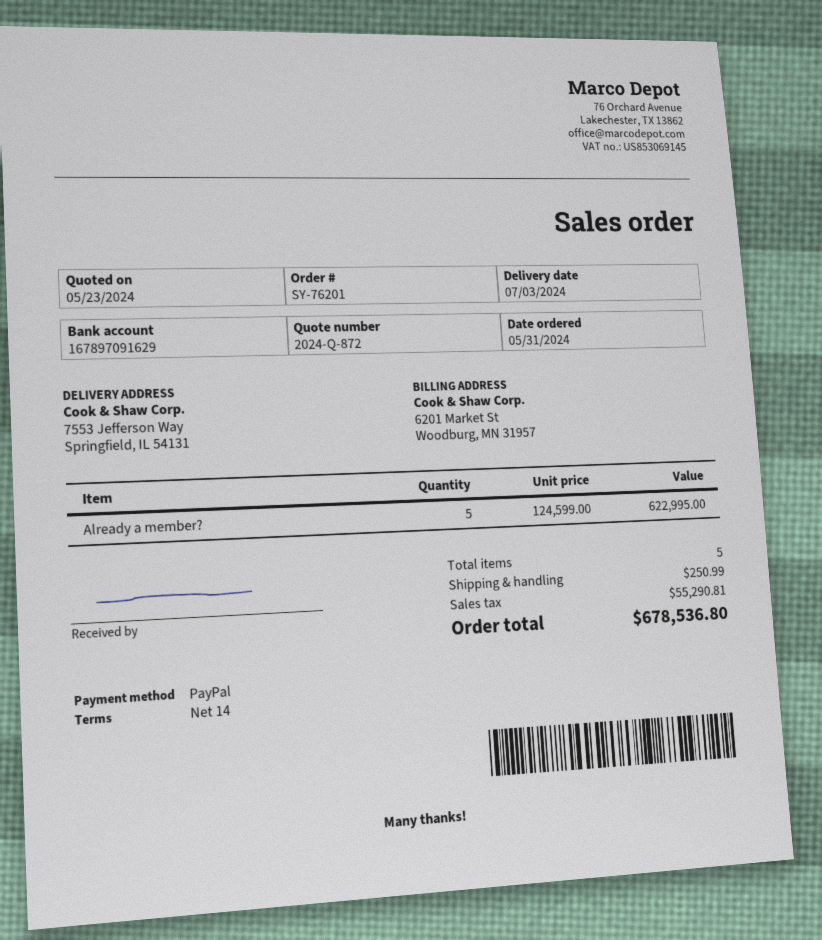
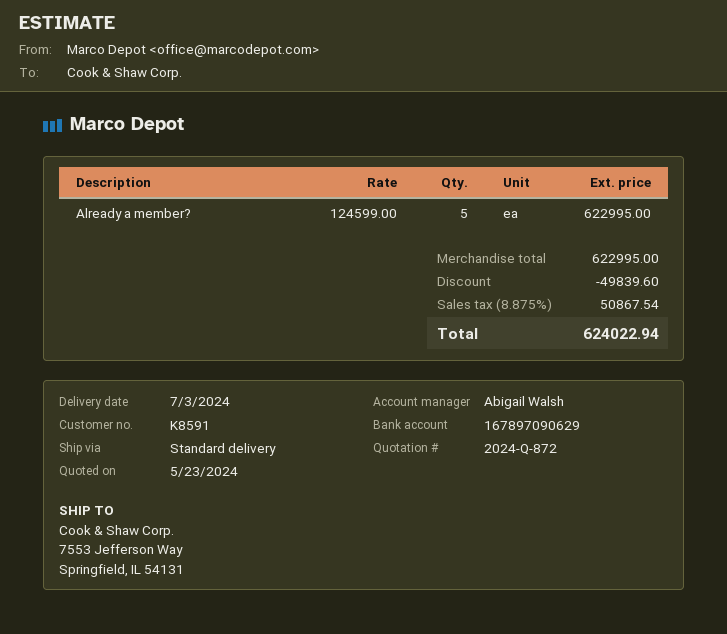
bank account: 167897091629 -> 167897090629
discount: none -> 49839.60
shipping: 250.99 -> none
tax: 55290.81 -> 50867.54
total: 678536.80 -> 624022.94

